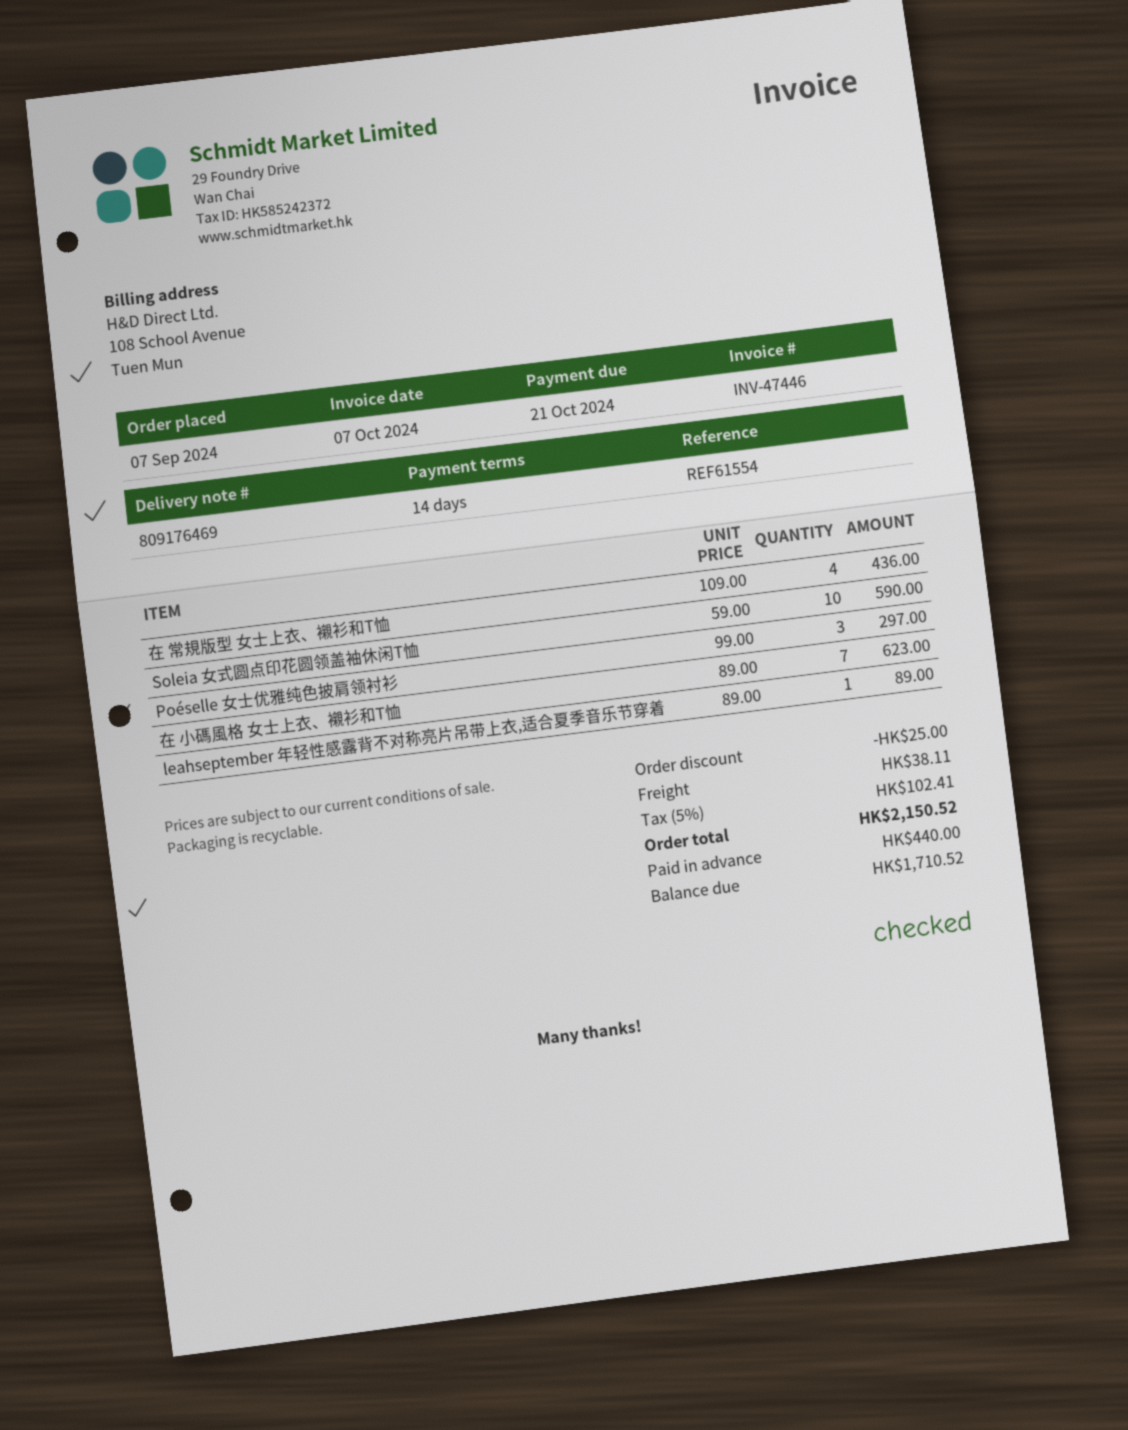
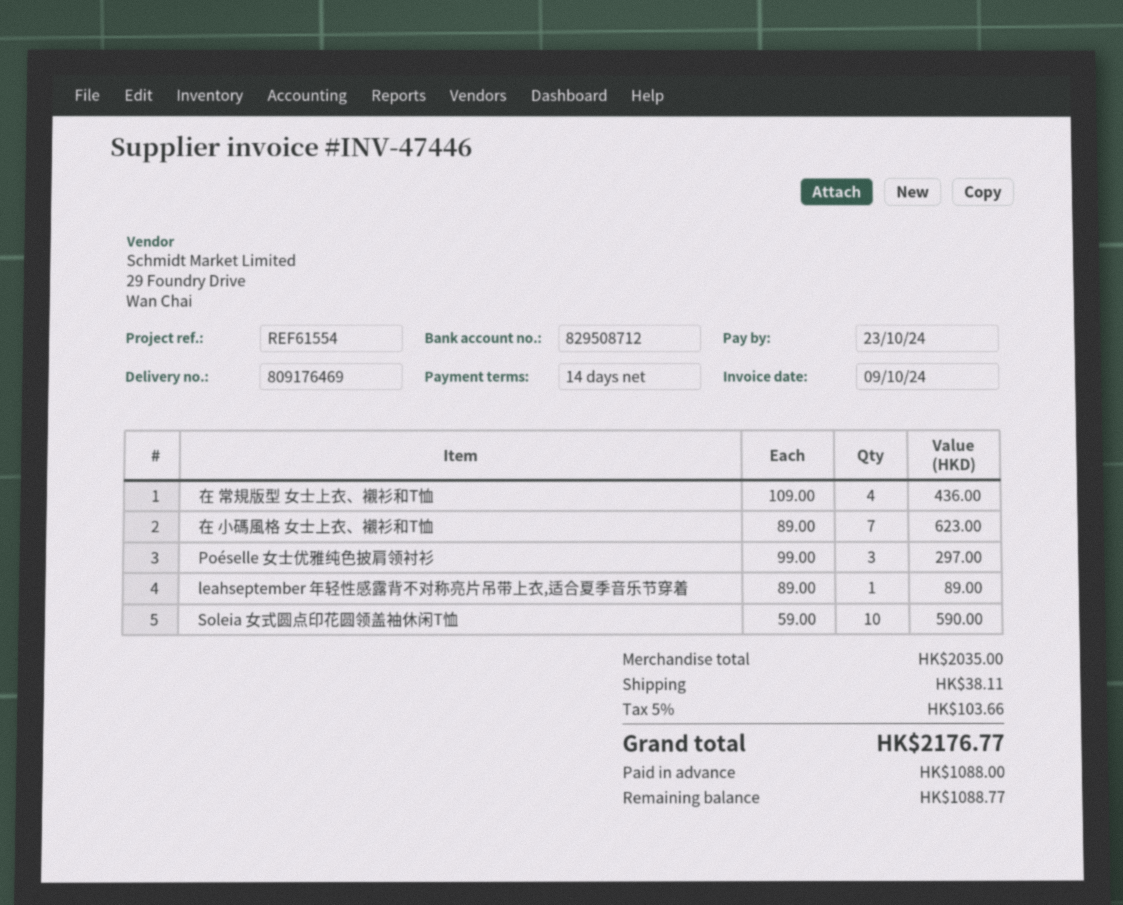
invoice date: 2024-10-07 -> 2024-10-09
due date: 2024-10-21 -> 2024-10-23
discount: 25.00 -> none
tax: 5% = 102.41 -> 5% = 103.66
total: 2150.52 -> 2176.77
deposit: 440.00 -> 1088.00
balance: 1710.52 -> 1088.77

